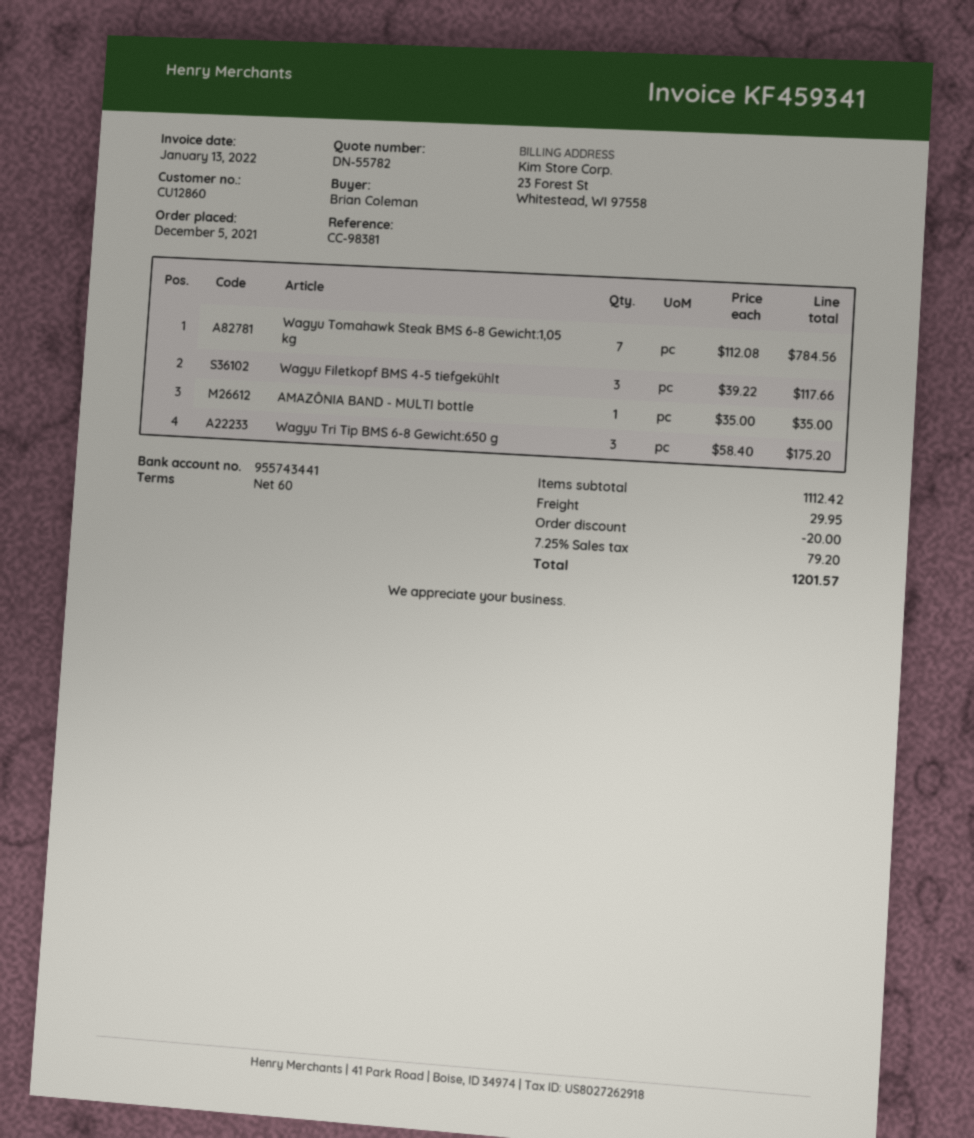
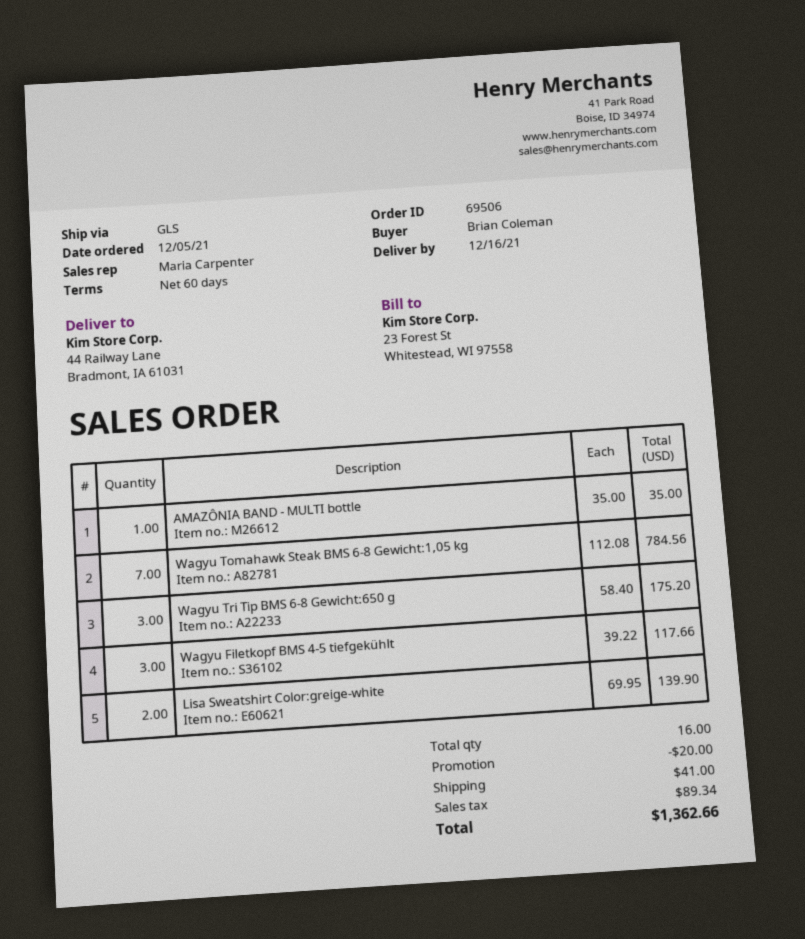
Lisa Sweatshirt Color:greige-white: none -> 2 x 69.95 = 139.90
shipping: 29.95 -> 41.00
tax: 79.20 -> 89.34
total: 1201.57 -> 1362.66

